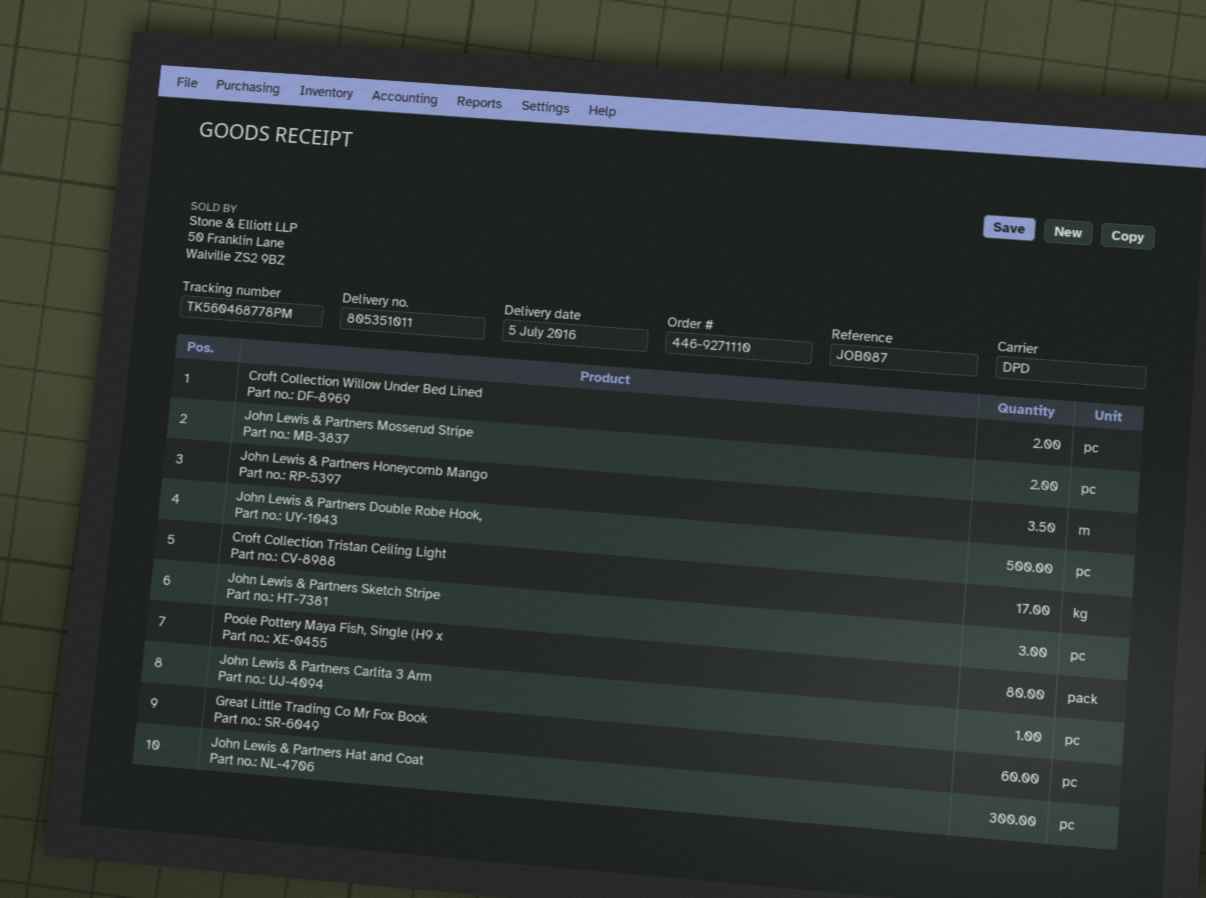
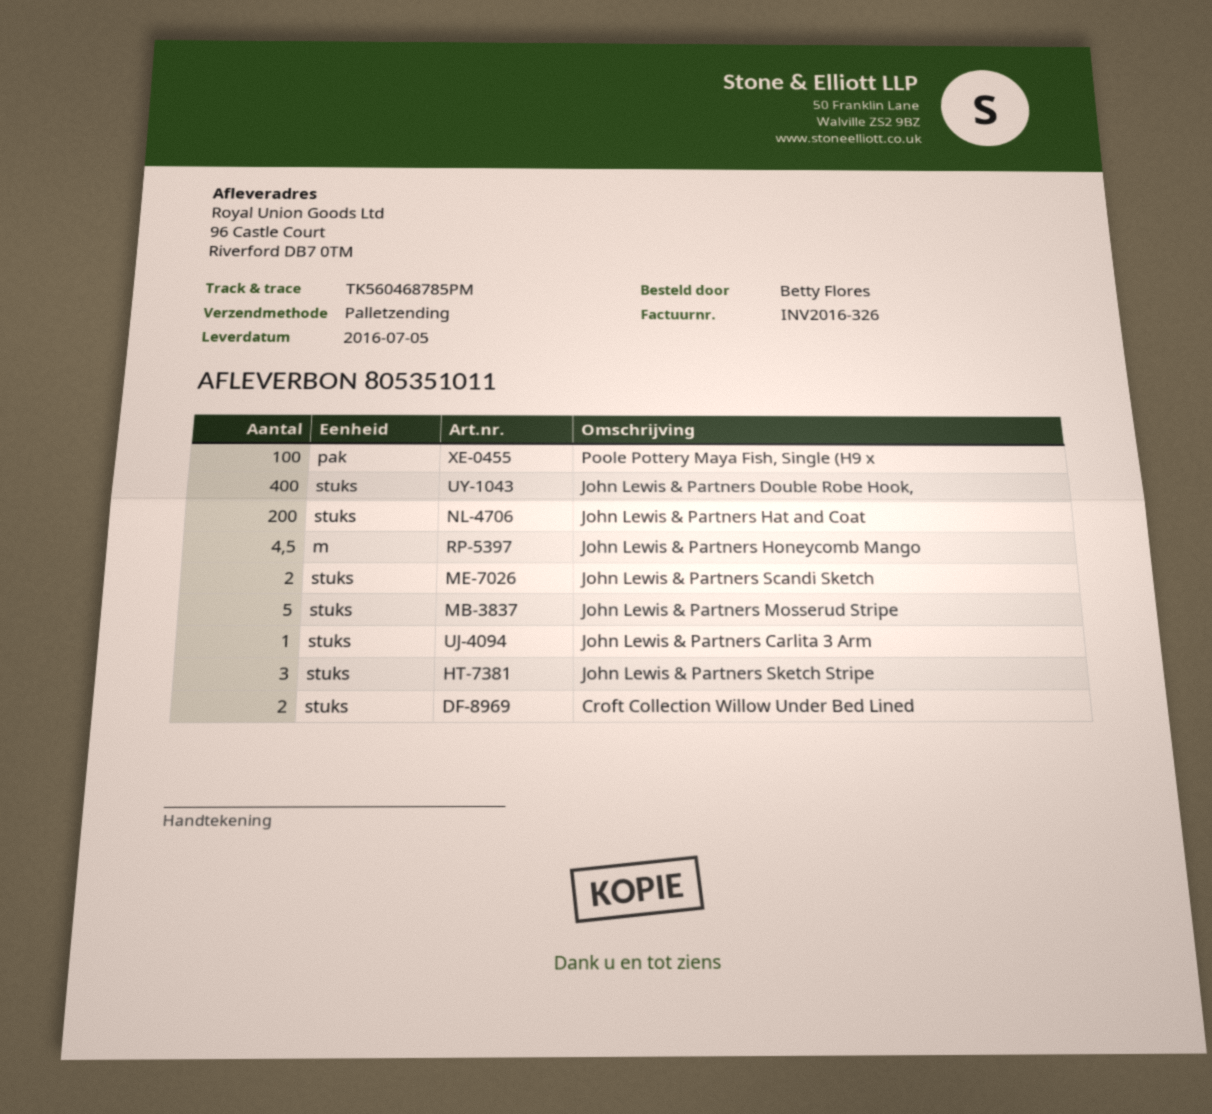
shipping method: DPD -> pallet freight
tracking number: TK560468778PM -> TK560468785PM
John Lewis & Partners Mosserud Stripe: 2 -> 5
John Lewis & Partners Honeycomb Mango: 3.5 -> 4.5
John Lewis & Partners Double Robe Hook,: 500 -> 400
Croft Collection Tristan Ceiling Light: 17 -> none
Poole Pottery Maya Fish, Single (H9 x: 80 -> 100
Great Little Trading Co Mr Fox Book: 60 -> none
John Lewis & Partners Hat and Coat: 300 -> 200
John Lewis & Partners Scandi Sketch: none -> 2

